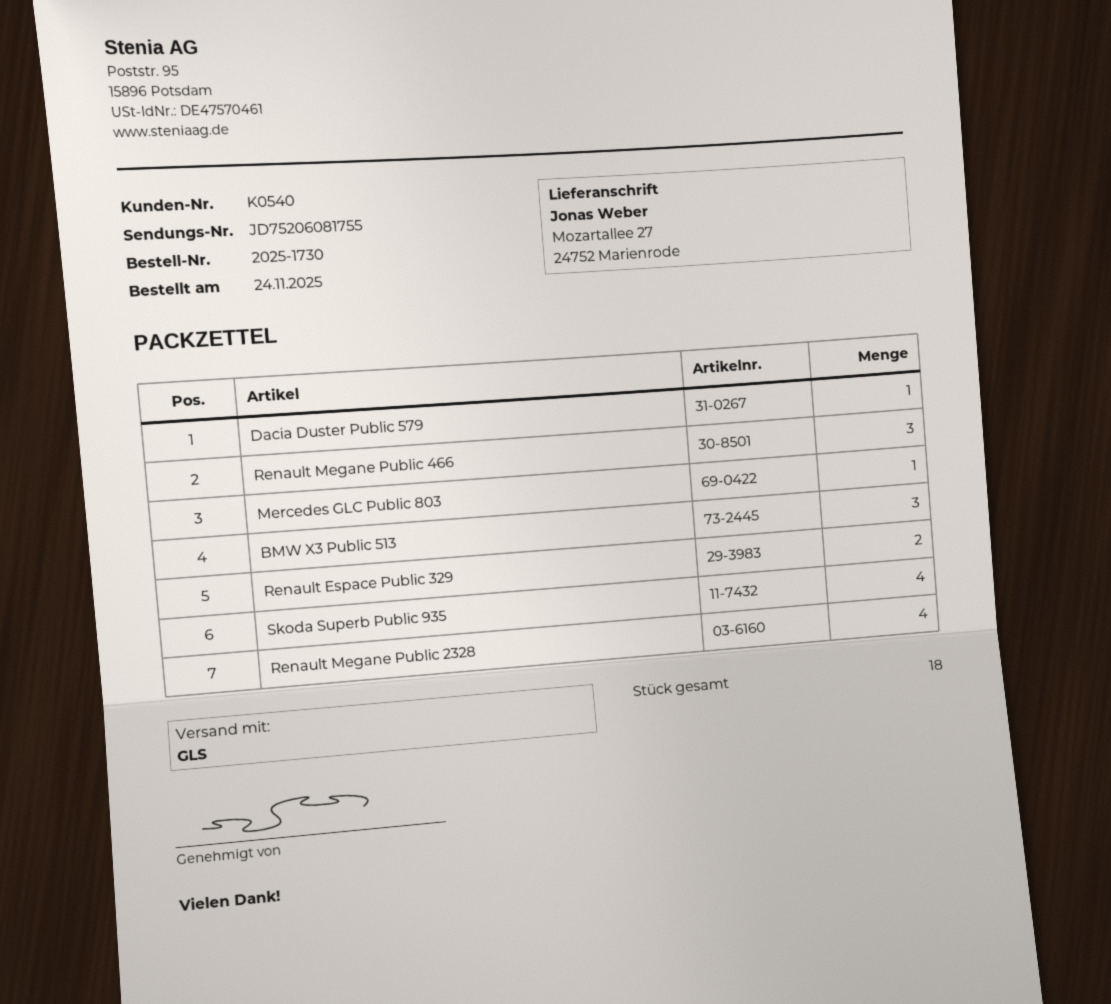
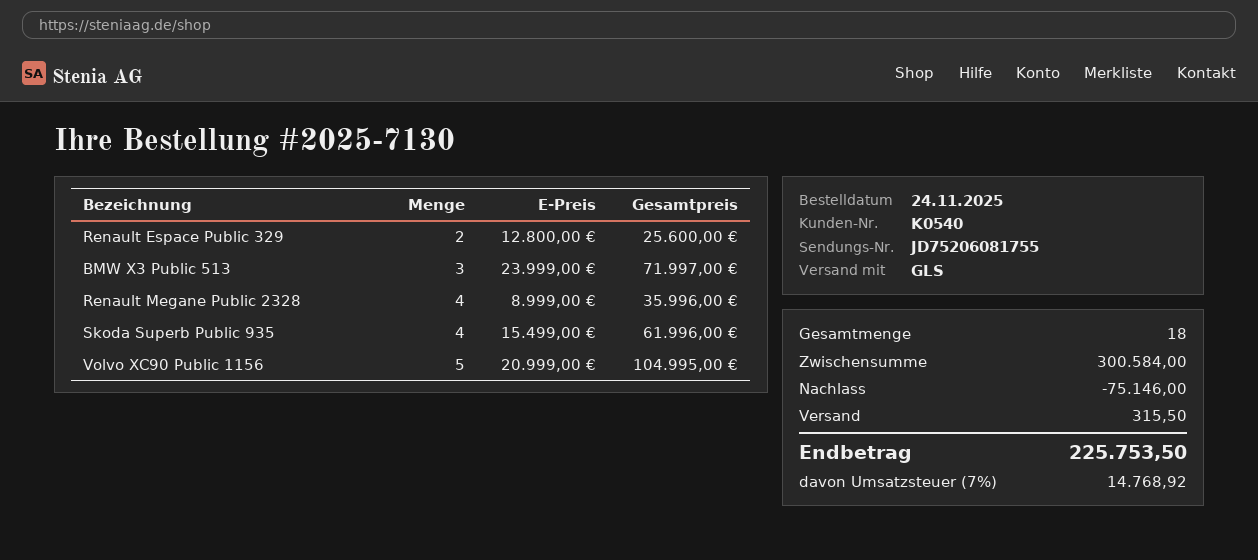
order number: 2025-1730 -> 2025-7130
Dacia Duster Public 579: 1 -> none
Renault Megane Public 466: 3 -> none
Mercedes GLC Public 803: 1 -> none
Volvo XC90 Public 1156: none -> 5

